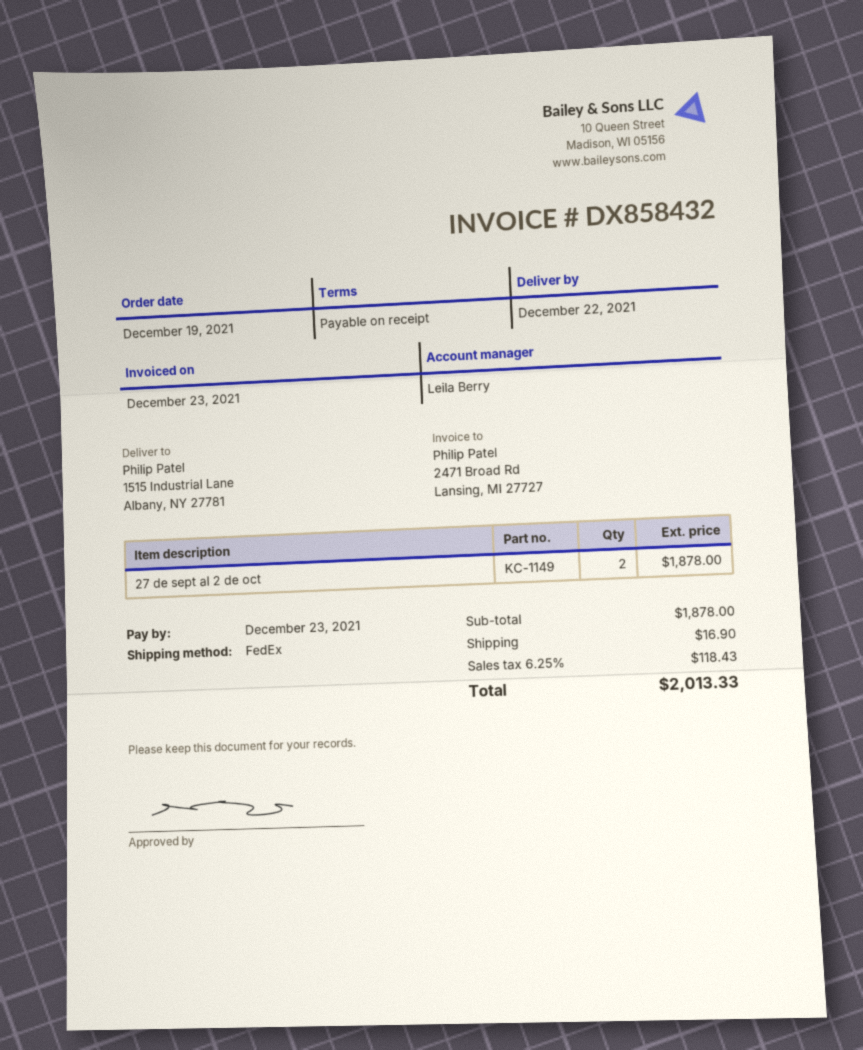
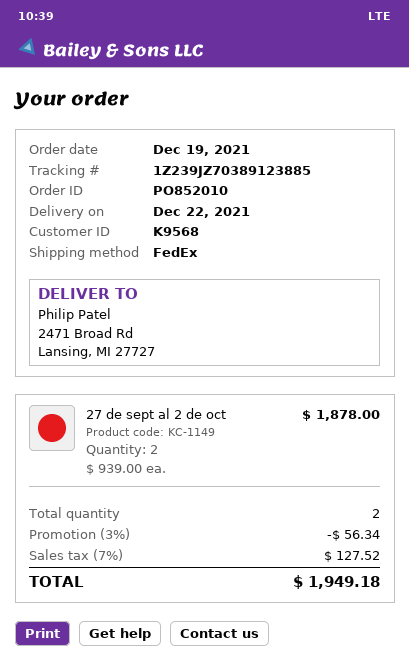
ship to: 1515 Industrial Lane, Albany, NY 27781 -> 2471 Broad Rd, Lansing, MI 27727
discount: none -> 3% = 56.34
shipping: 16.90 -> none
tax: 6.25% = 118.43 -> 7% = 127.52
total: 2013.33 -> 1949.18

